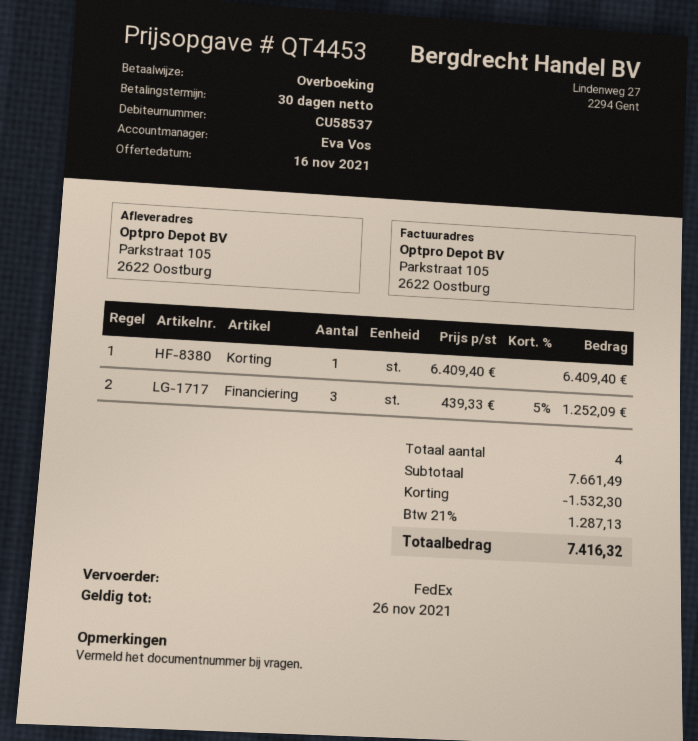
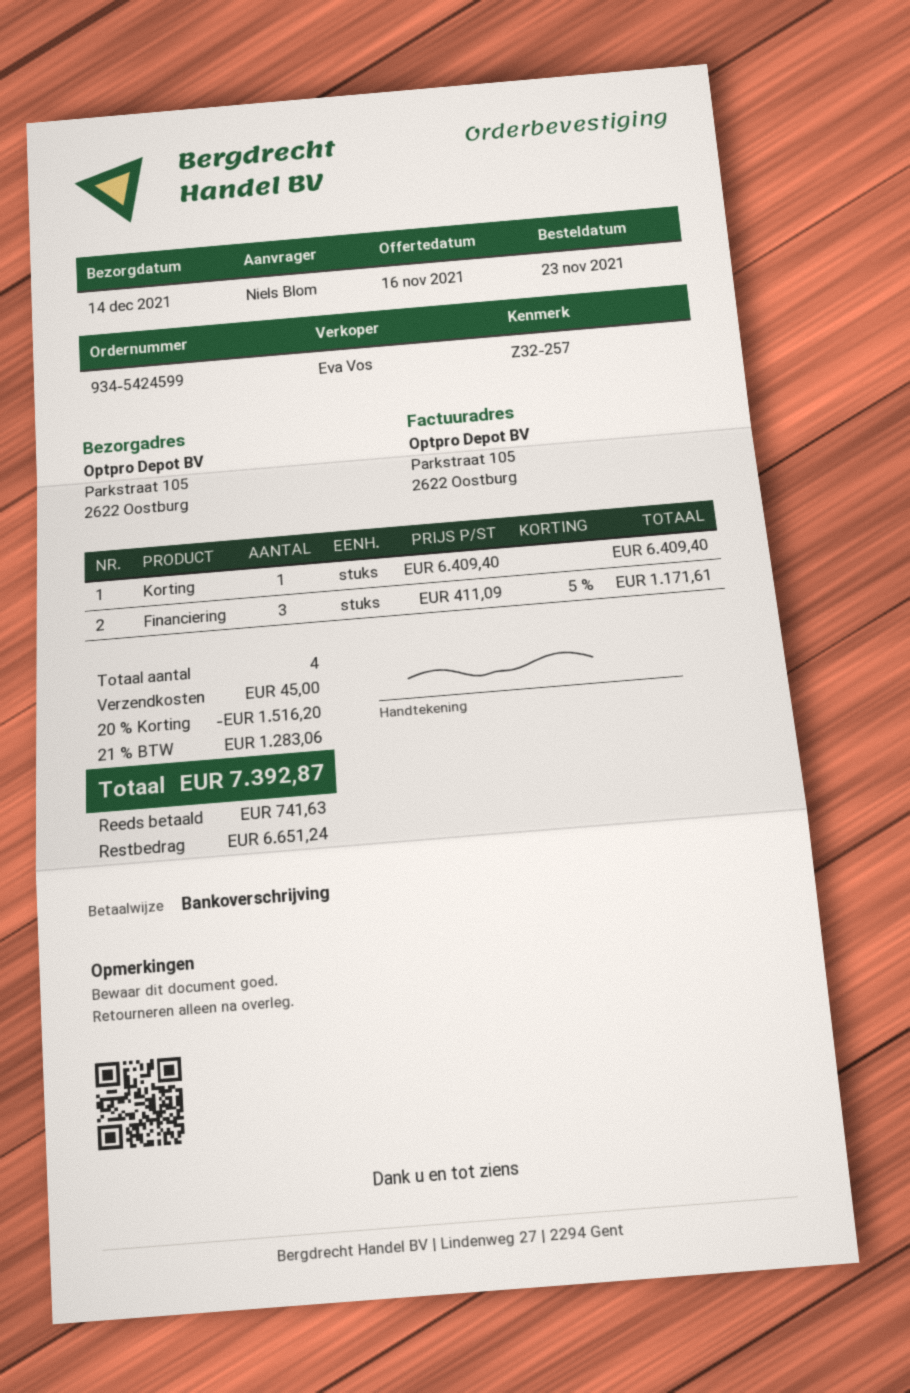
Financiering: 3 x 439.33 - 5% = 1252.09 -> 3 x 411.09 - 5% = 1171.61
discount: 1532.30 -> 1516.20
shipping: none -> 45.00
tax: 21% = 1287.13 -> 21% = 1283.06
total: 7416.32 -> 7392.87

